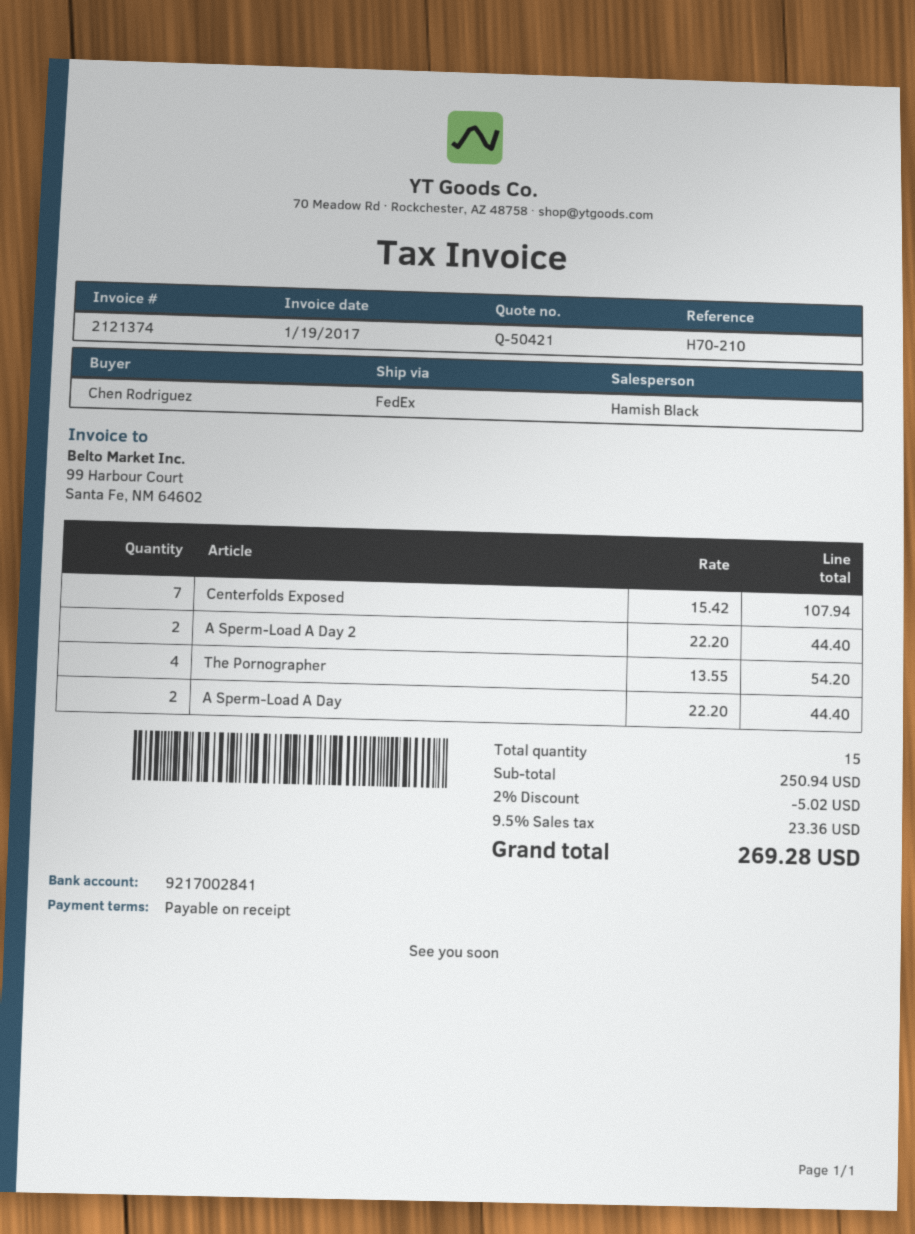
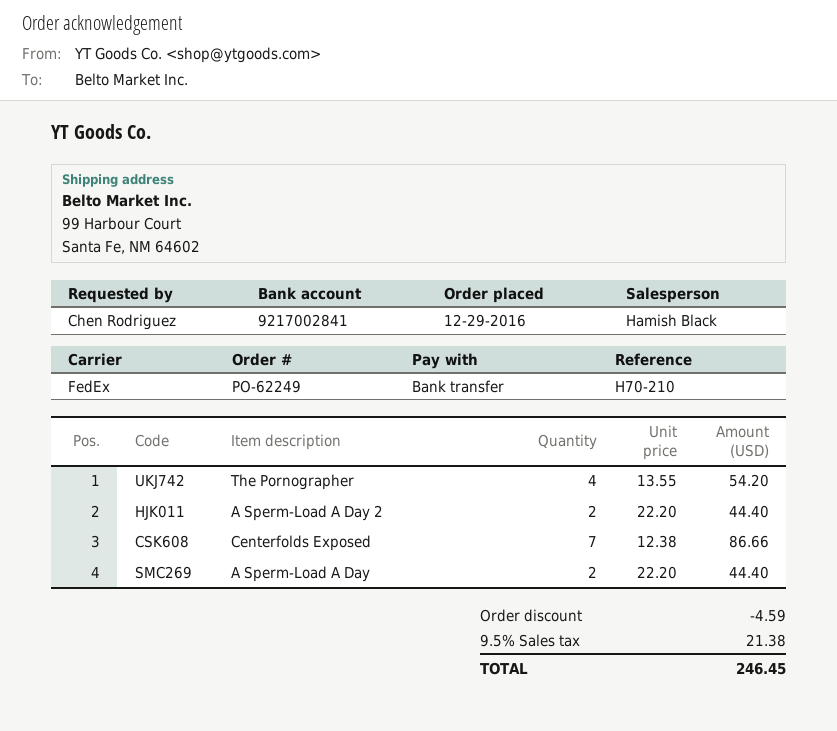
Centerfolds Exposed: 7 x 15.42 = 107.94 -> 7 x 12.38 = 86.66
discount: 5.02 -> 4.59
tax: 9.5% = 23.36 -> 9.5% = 21.38
total: 269.28 -> 246.45

